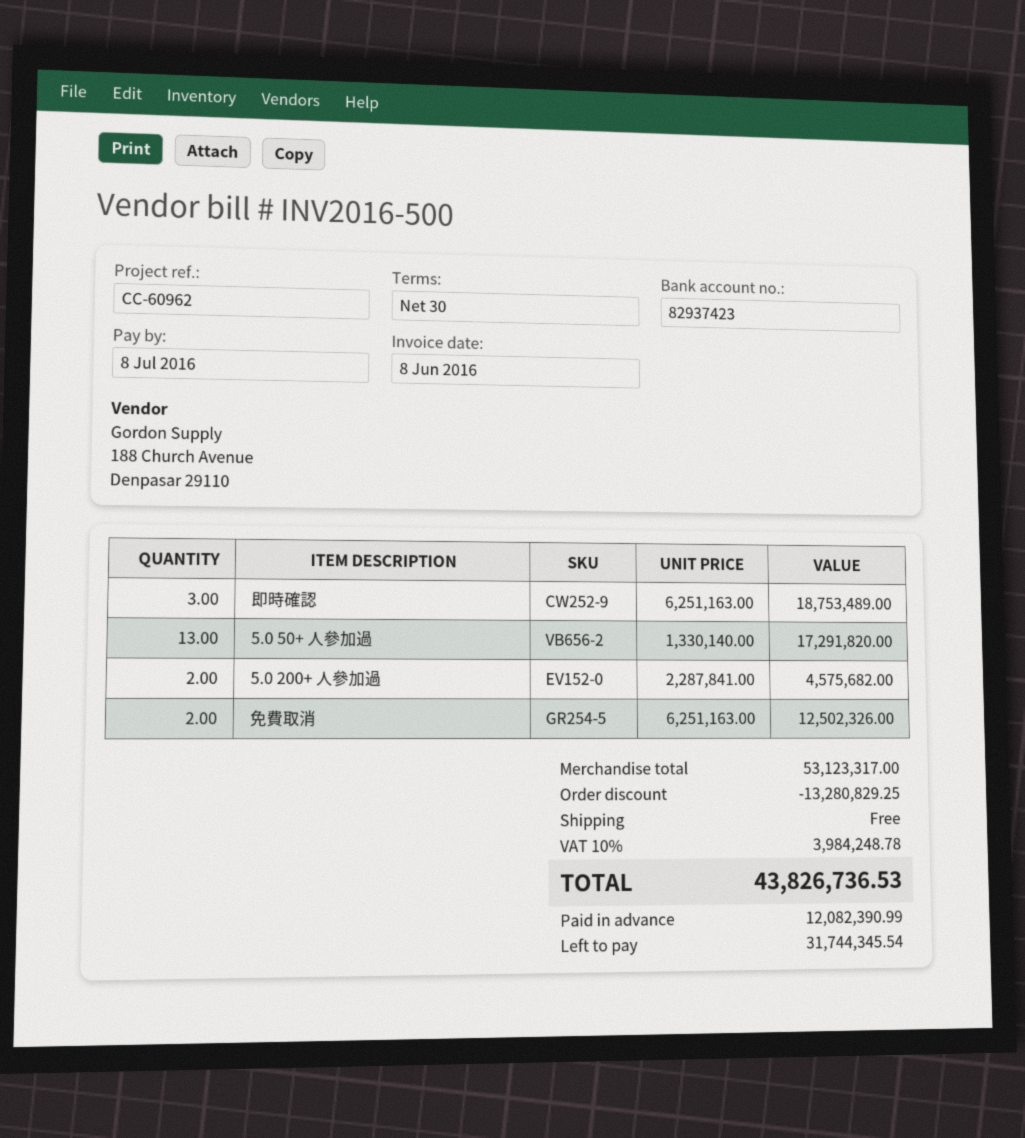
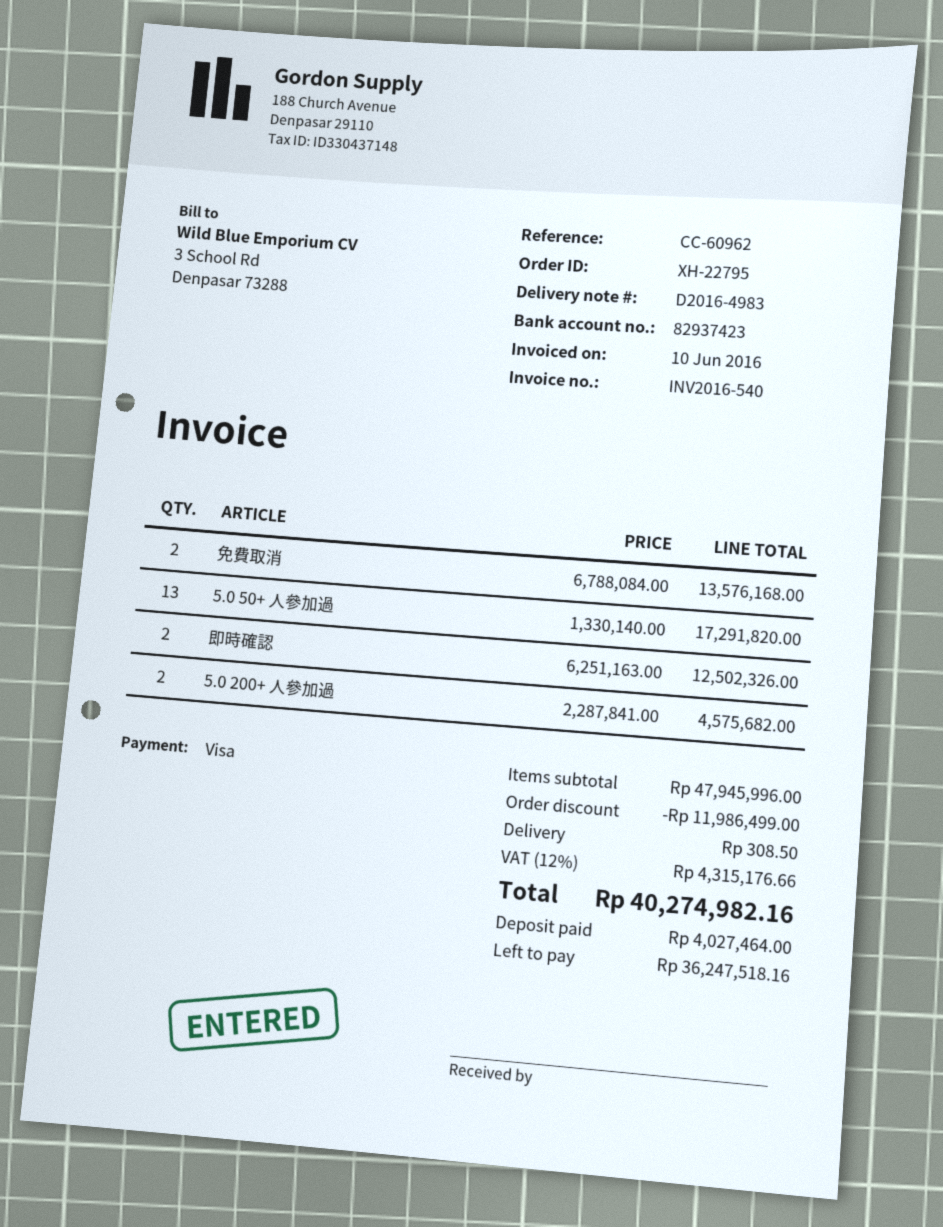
invoice number: INV2016-500 -> INV2016-540
invoice date: 2016-06-08 -> 2016-06-10
即時確認: 3 x 6251163.00 = 18753489.00 -> 2 x 6251163.00 = 12502326.00
免費取消: 2 x 6251163.00 = 12502326.00 -> 2 x 6788084.00 = 13576168.00
subtotal: 53123317.00 -> 47945996.00
discount: 13280829.25 -> 11986499.00
shipping: 0.00 -> 308.50
tax: 10% = 3984248.78 -> 12% = 4315176.66
total: 43826736.53 -> 40274982.16
deposit: 12082390.99 -> 4027464.00
balance: 31744345.54 -> 36247518.16

